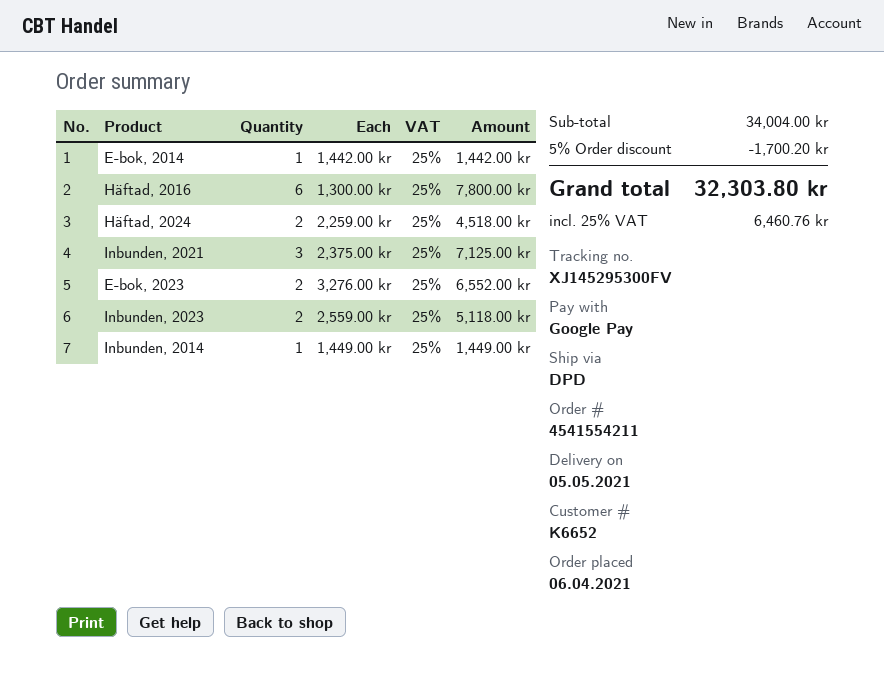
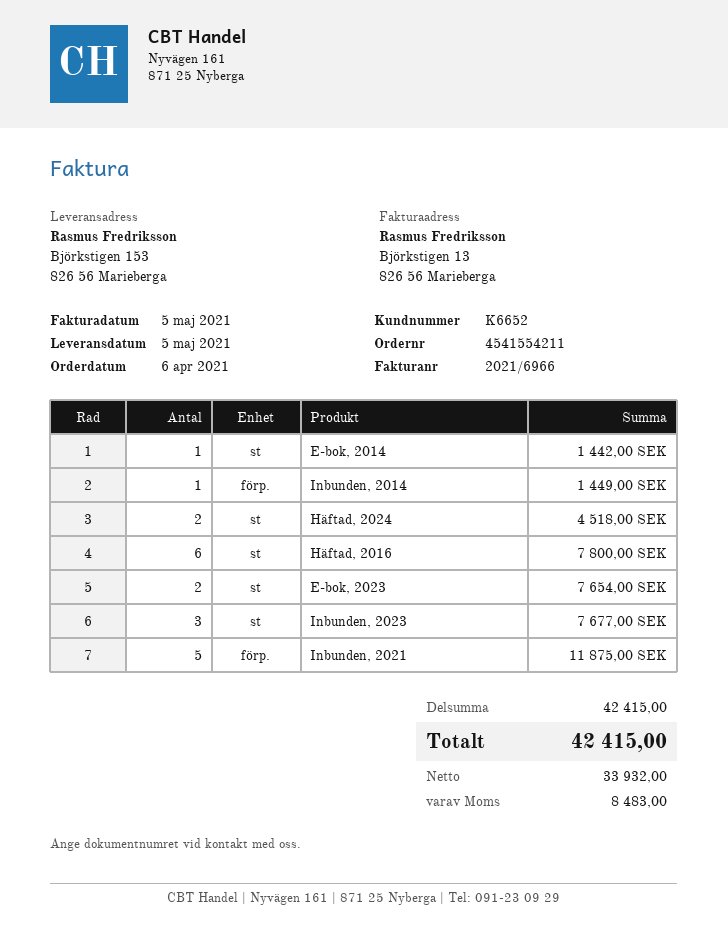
Inbunden, 2021: 3 for 7125.00 -> 5 for 11875.00
E-bok, 2023: 2 for 6552.00 -> 2 for 7654.00
Inbunden, 2023: 2 for 5118.00 -> 3 for 7677.00
subtotal: 34004.00 -> 42415.00
discount: 5% = 1700.20 -> none
tax: 6460.76 -> 8483.00
total: 32303.80 -> 42415.00

